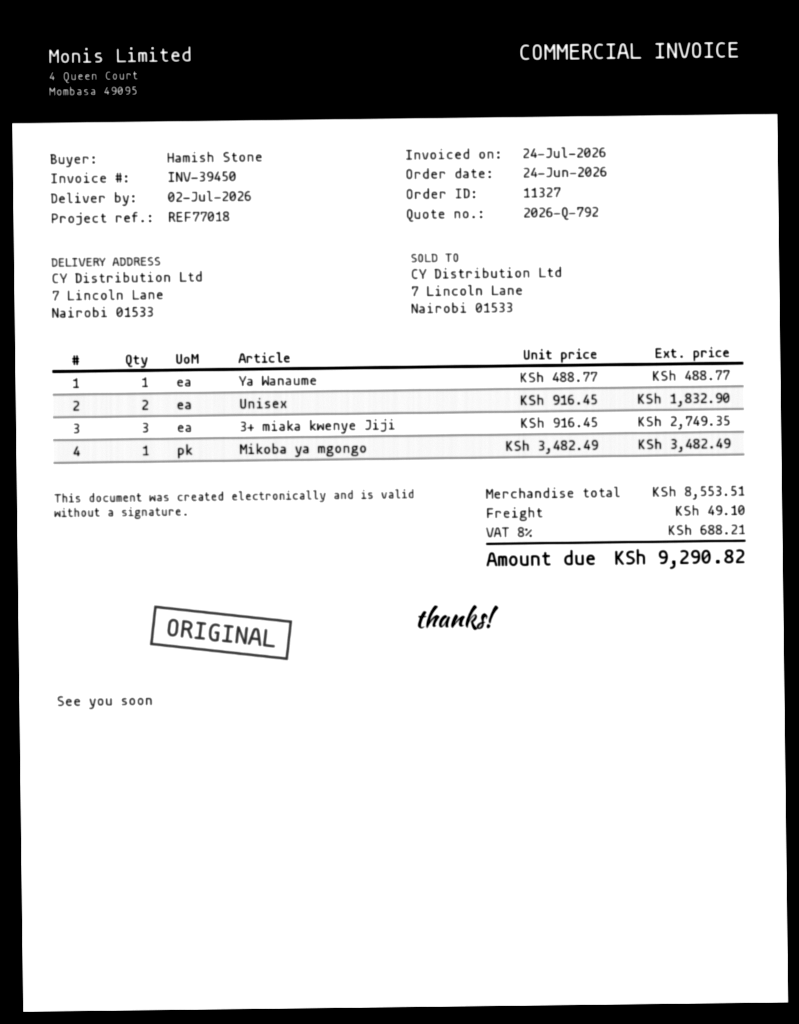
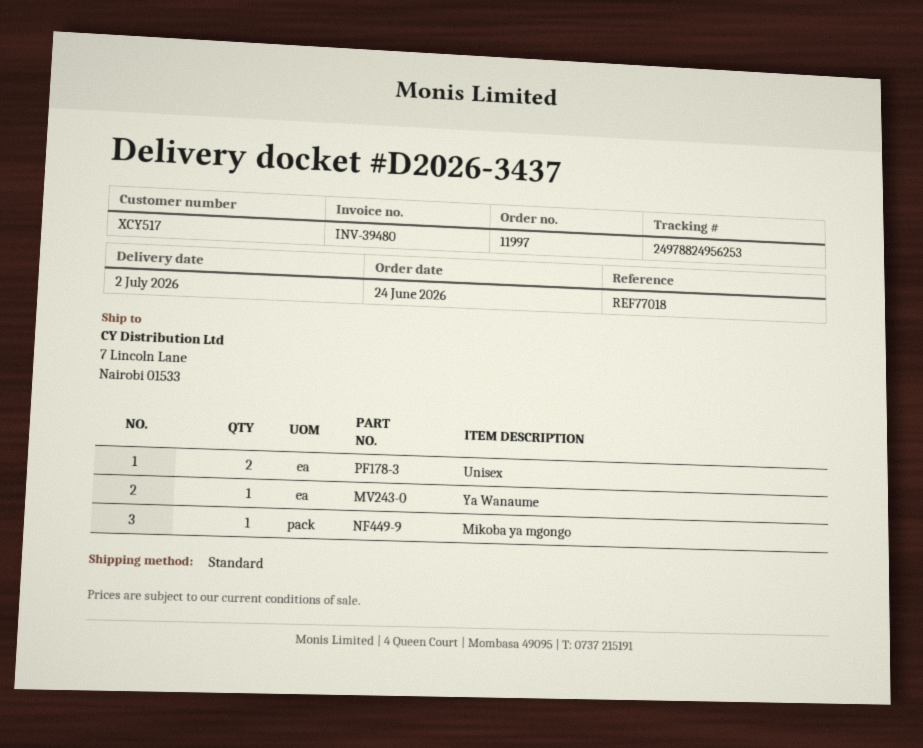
order number: 11327 -> 11997
invoice number: INV-39450 -> INV-39480
3+ miaka kwenye Jiji: 3 -> none

